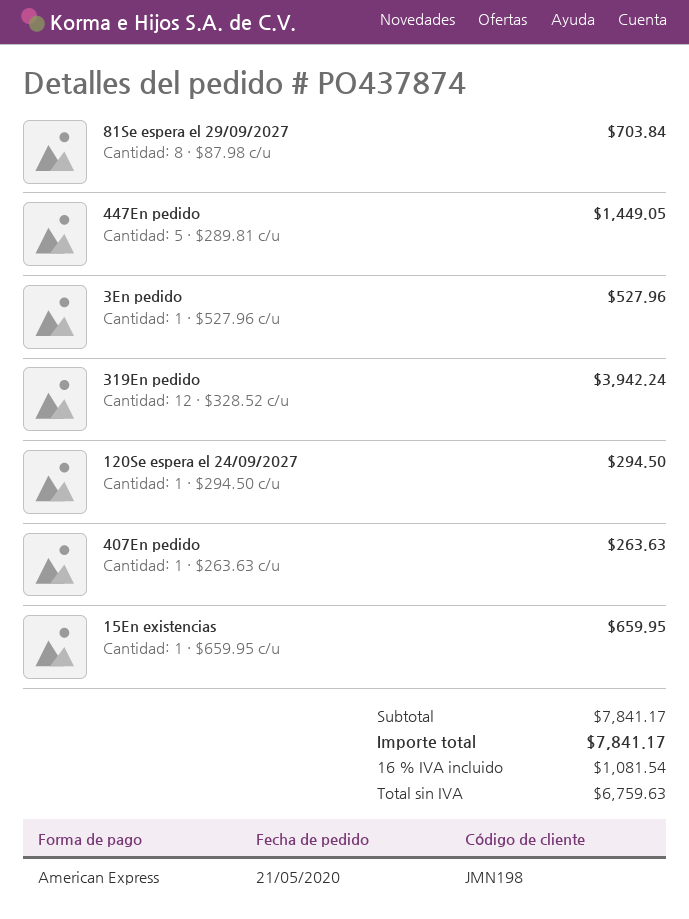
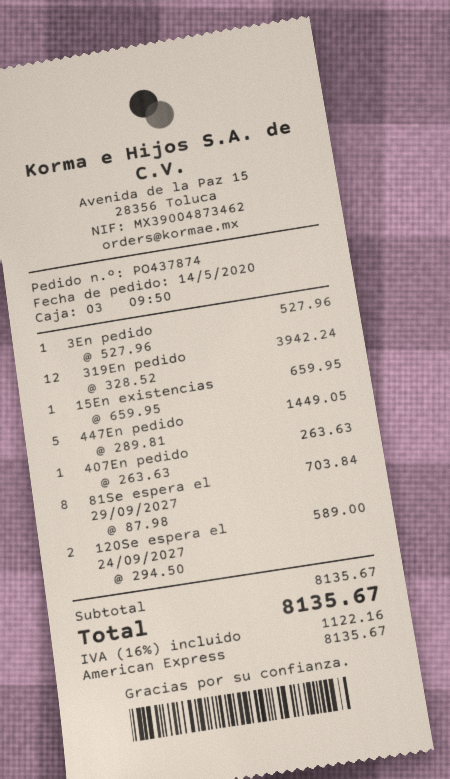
order date: 2020-05-21 -> 2020-05-14
120Se espera el 24/09/2027: 1 x 294.50 = 294.50 -> 2 x 294.50 = 589.00
subtotal: 7841.17 -> 8135.67
tax: 16% = 1081.54 -> 16% = 1122.16
total: 7841.17 -> 8135.67

